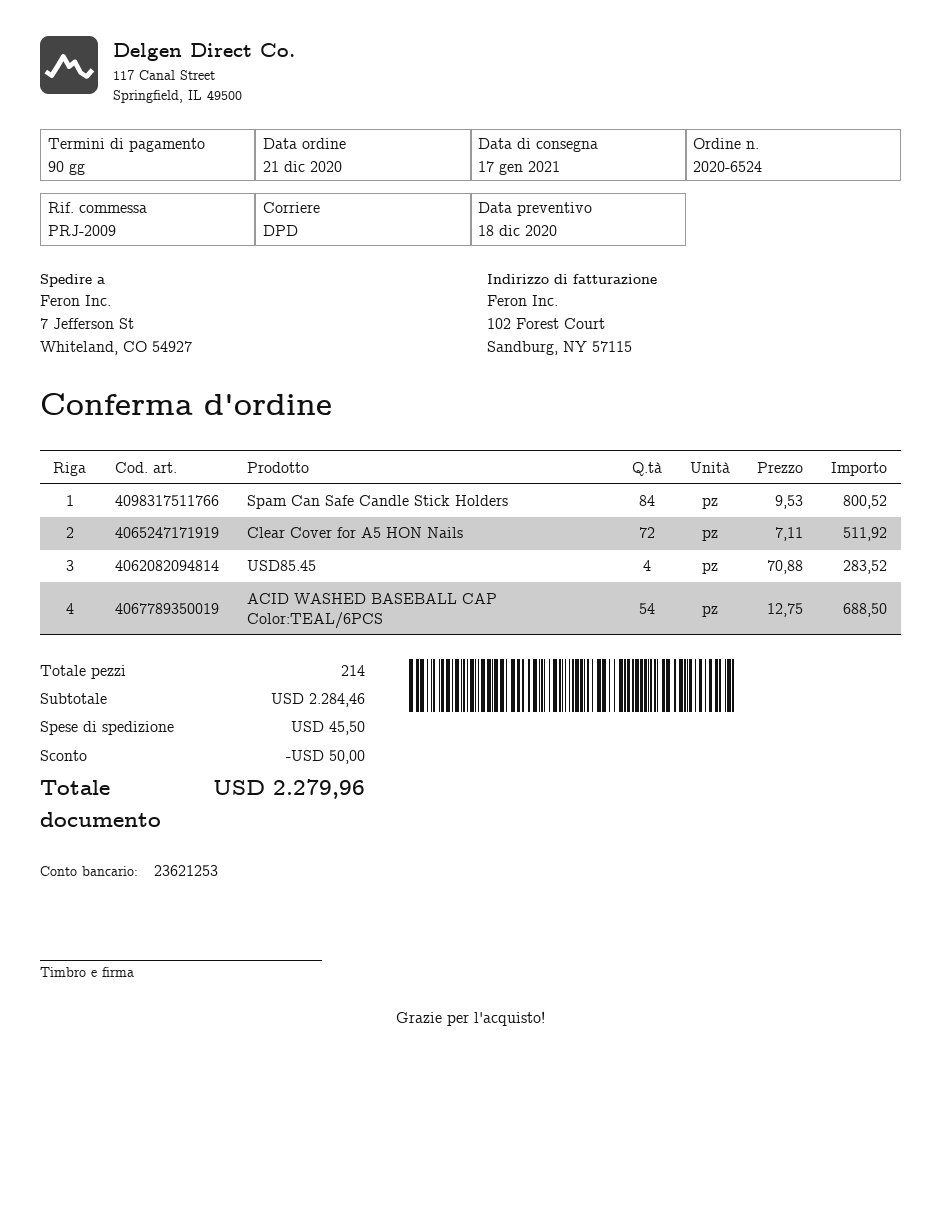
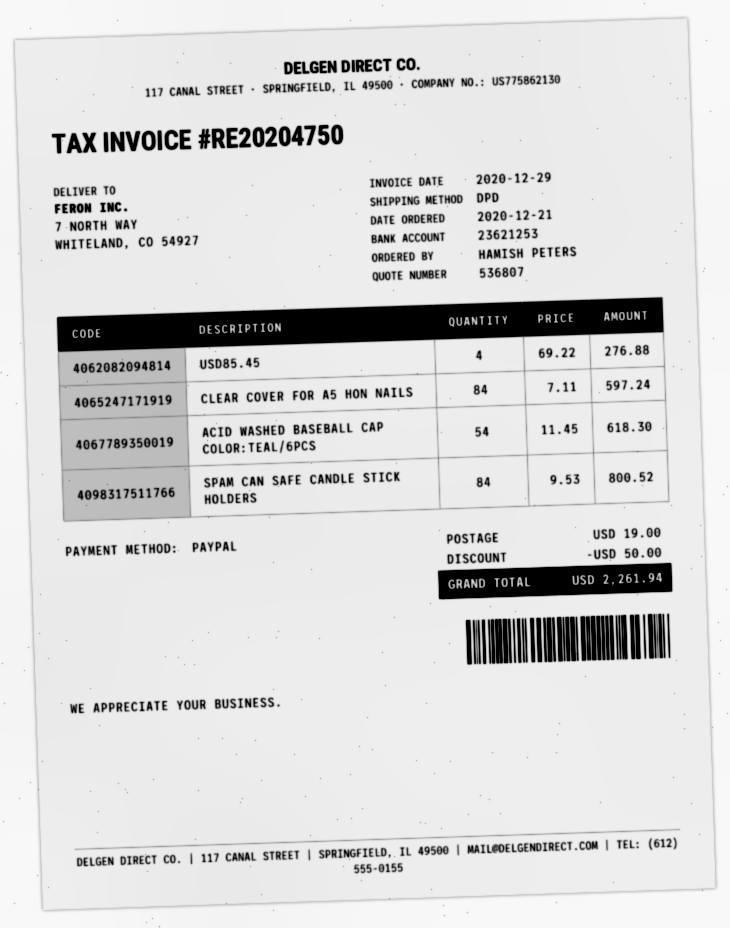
ship to: 7 Jefferson St, Whiteland, CO 54927 -> 7 NORTH WAY, WHITELAND, CO 54927
Clear Cover for A5 HON Nails: 72 x 7.11 = 511.92 -> 84 x 7.11 = 597.24
USD85.45: 4 x 70.88 = 283.52 -> 4 x 69.22 = 276.88
ACID WASHED BASEBALL CAP Color:TEAL/6PCS: 54 x 12.75 = 688.50 -> 54 x 11.45 = 618.30
shipping: 45.50 -> 19.00
total: 2279.96 -> 2261.94

